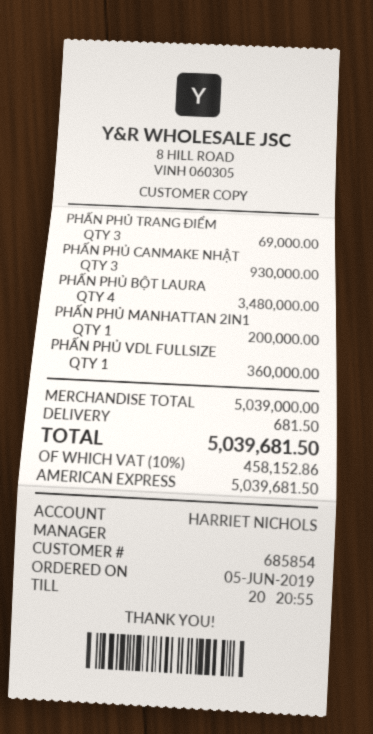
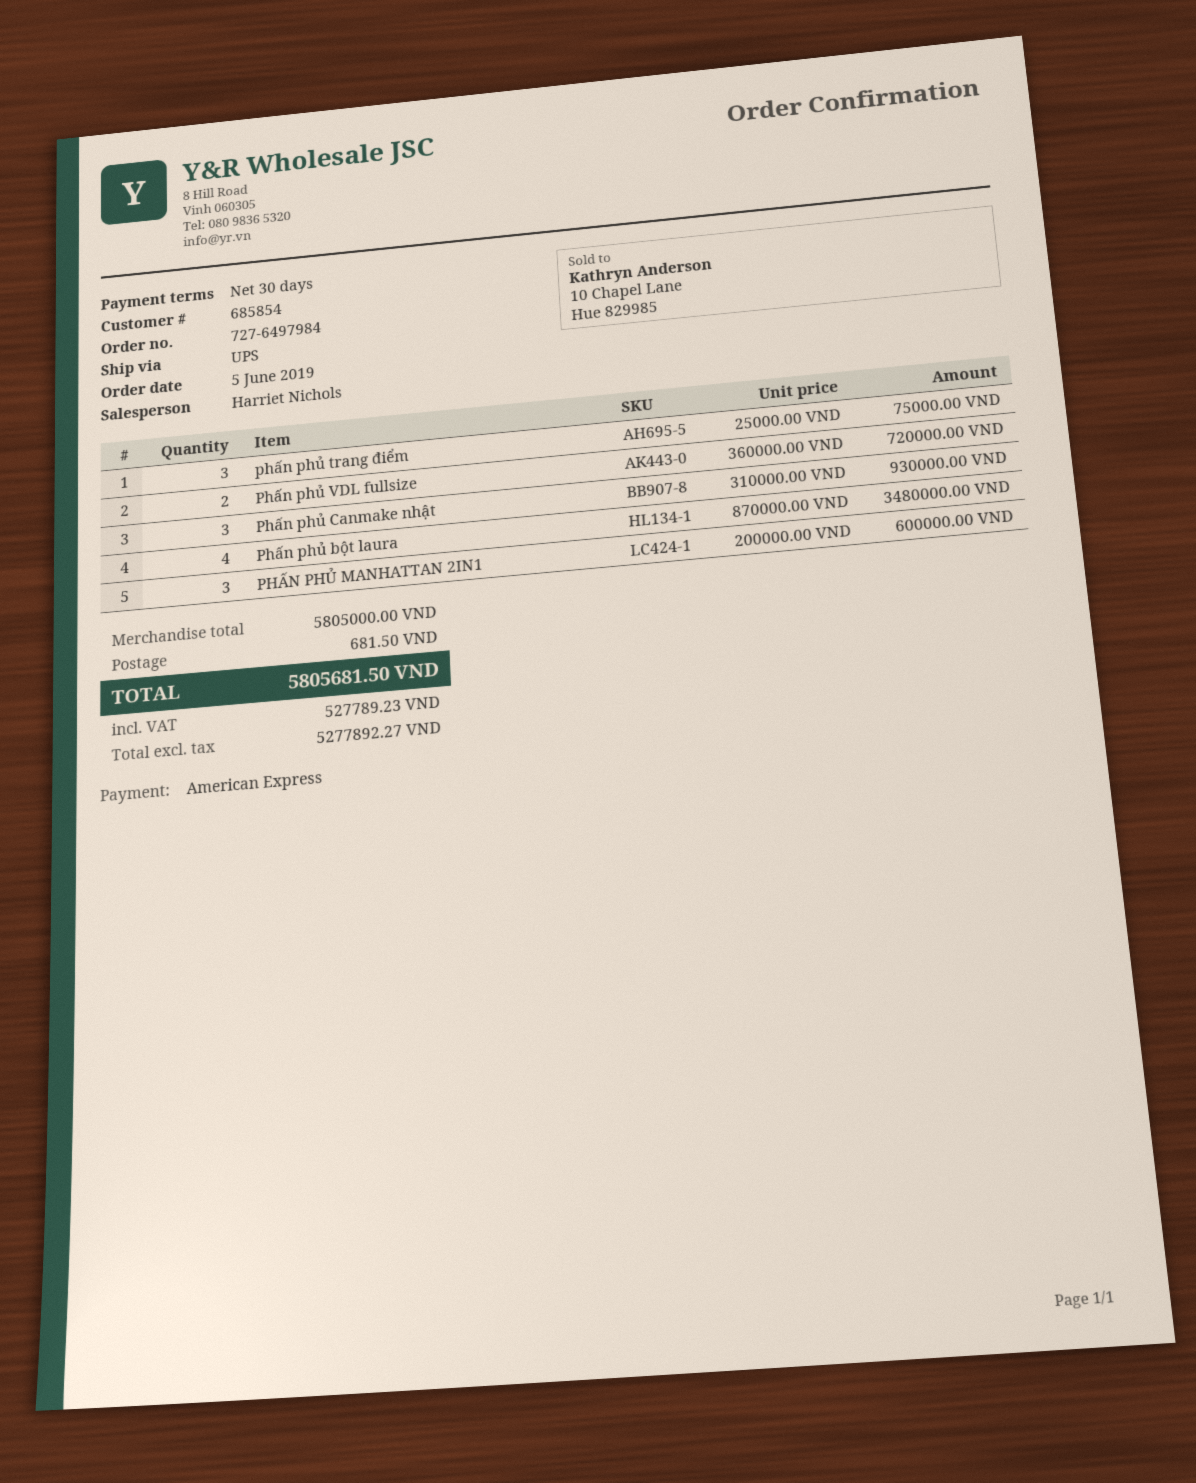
PHẤN PHỦ TRANG ĐIỂM: 3 for 69000.00 -> 3 for 75000.00
PHẤN PHỦ MANHATTAN 2IN1: 1 for 200000.00 -> 3 for 600000.00
PHẤN PHỦ VDL FULLSIZE: 1 for 360000.00 -> 2 for 720000.00
subtotal: 5039000.00 -> 5805000.00
tax: 458152.86 -> 527789.23
total: 5039681.50 -> 5805681.50

